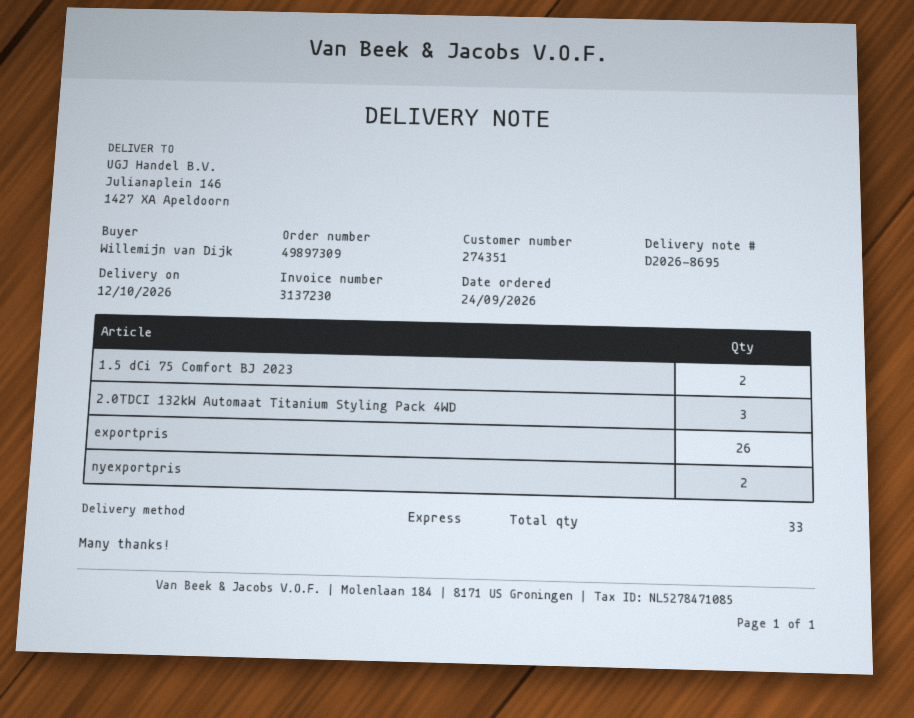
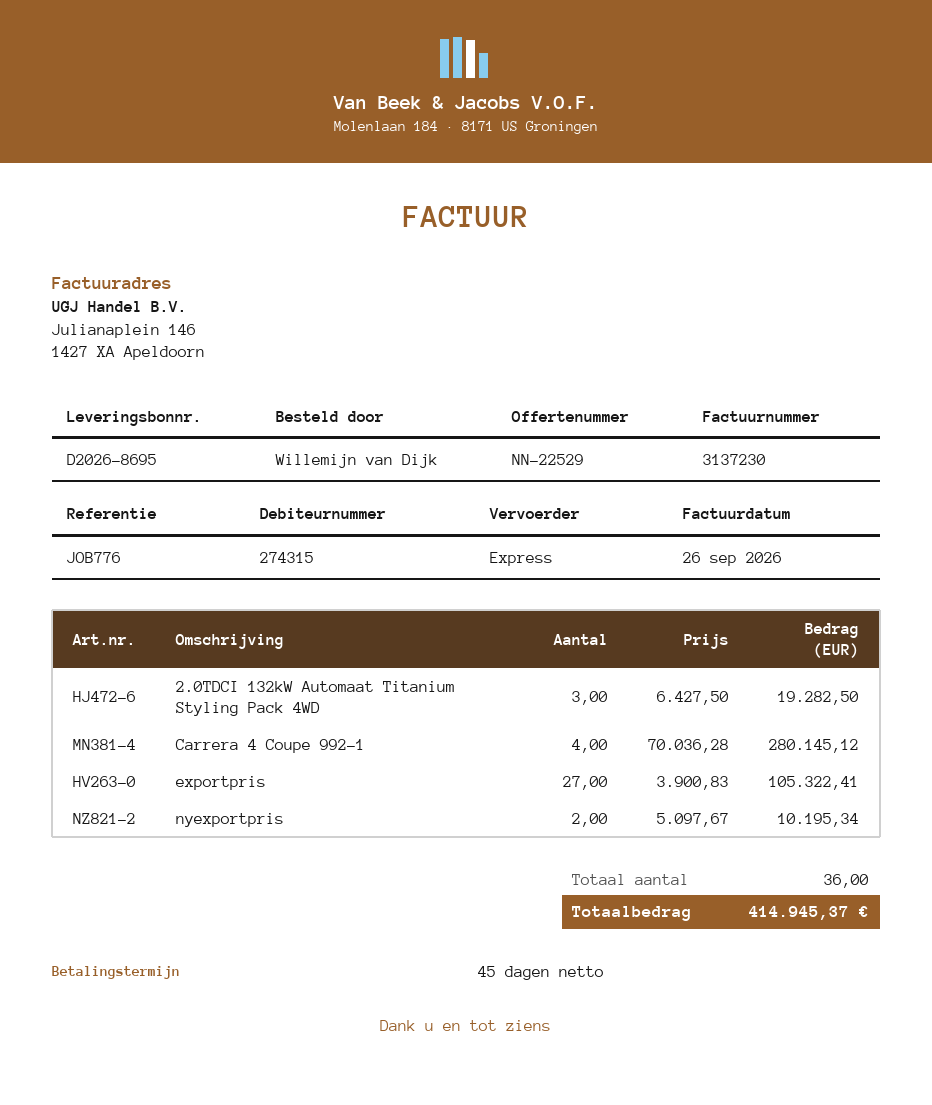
customer number: 274351 -> 274315
1.5 dCi 75 Comfort BJ 2023: 2 -> none
exportpris: 26 -> 27
Carrera 4 Coupe 992-1: none -> 4
total quantity: 33 -> 36

